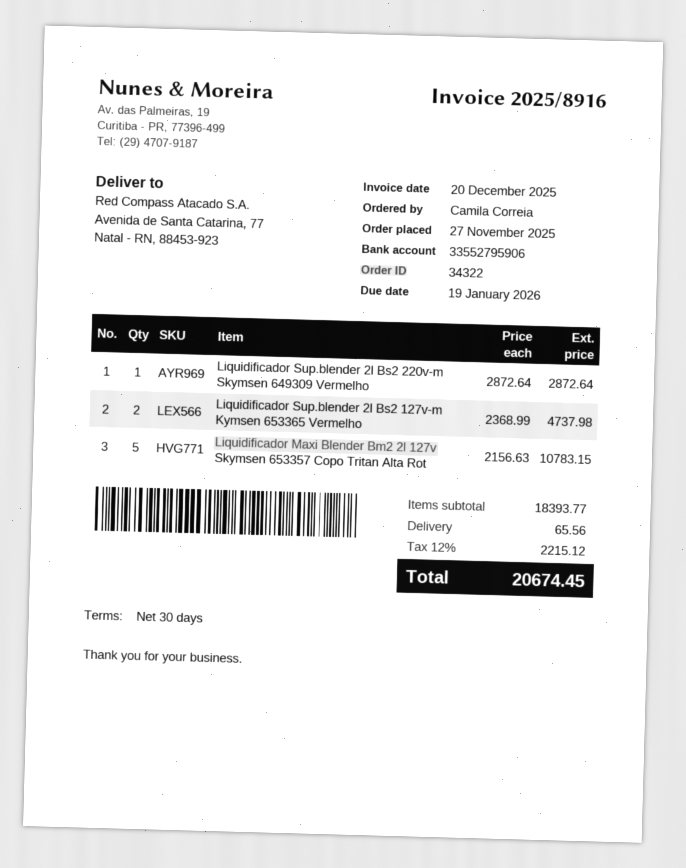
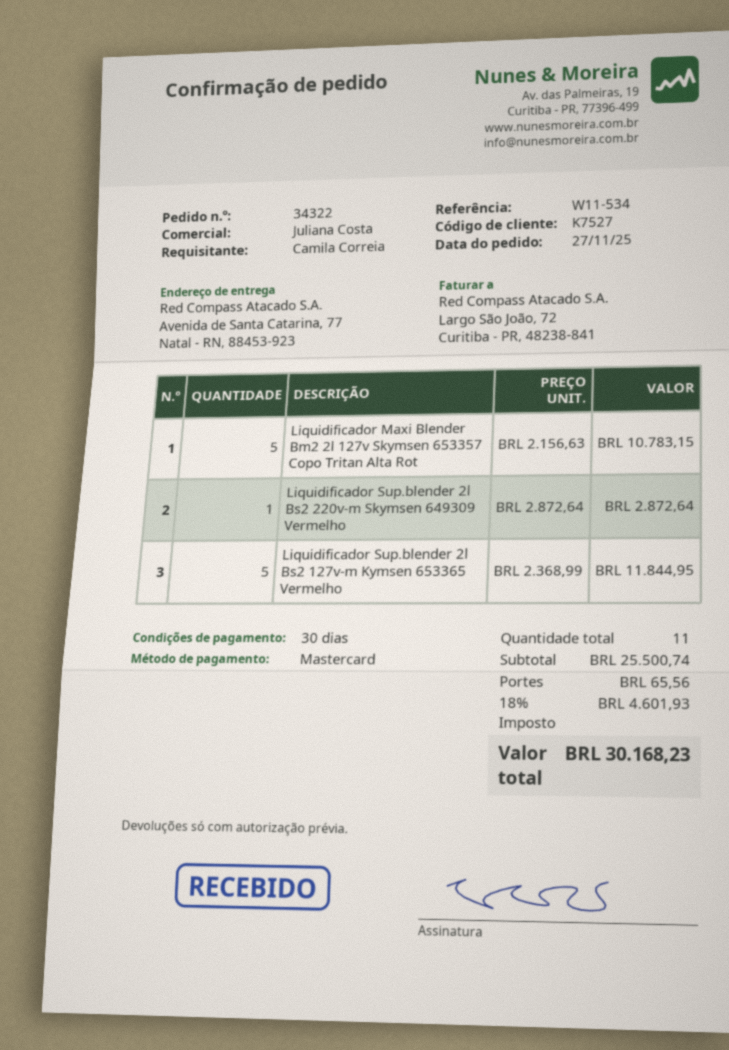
Liquidificador Sup.blender 2l Bs2 127v-m Kymsen 653365 Vermelho: 2 x 2368.99 = 4737.98 -> 5 x 2368.99 = 11844.95
subtotal: 18393.77 -> 25500.74
tax: 12% = 2215.12 -> 18% = 4601.93
total: 20674.45 -> 30168.23

